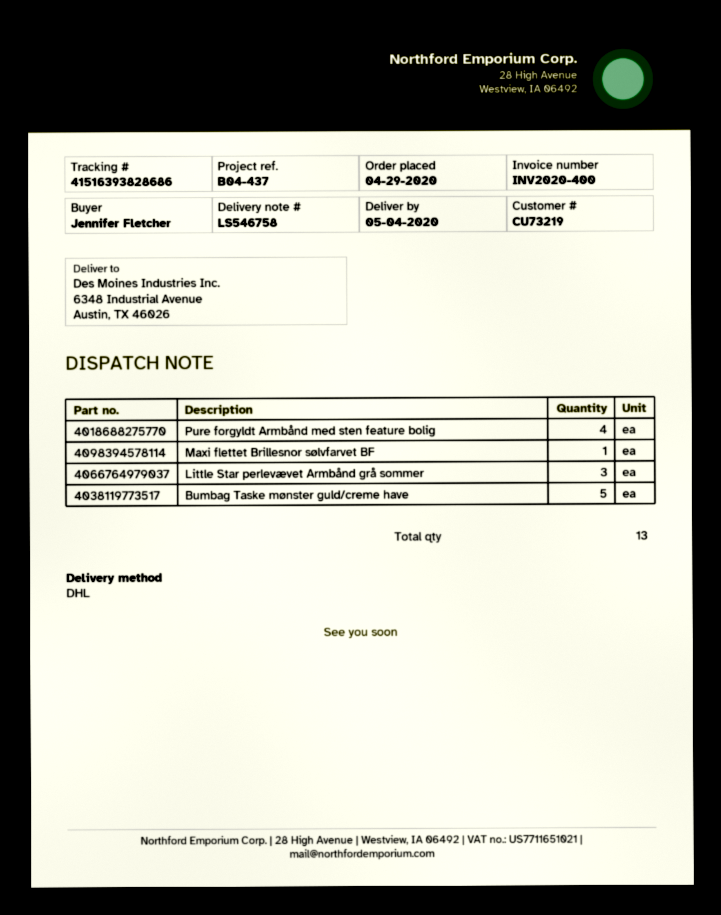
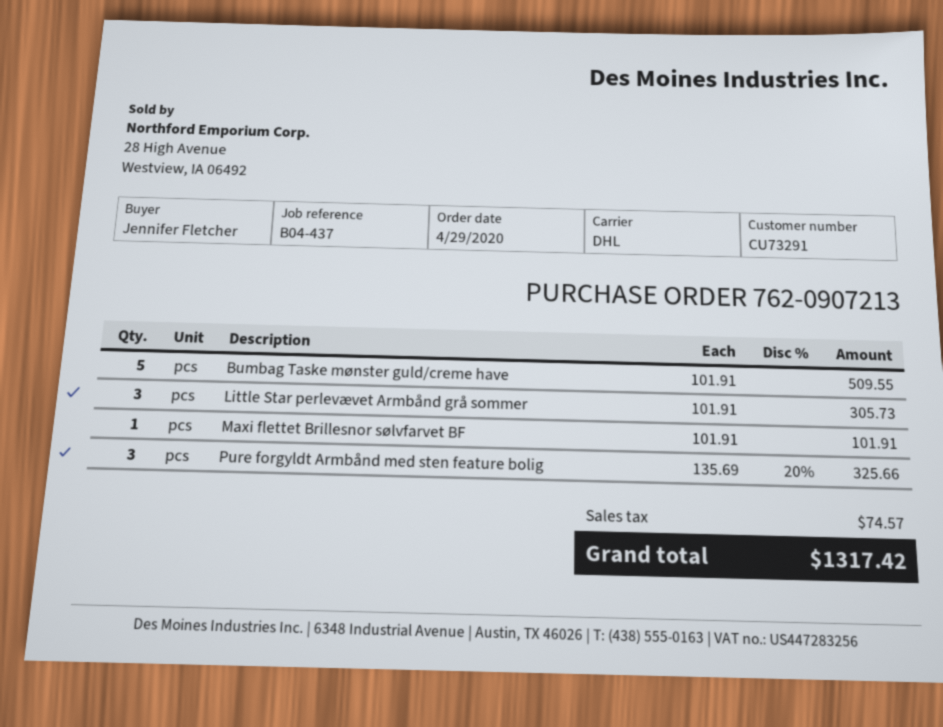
customer number: CU73219 -> CU73291
Pure forgyldt Armbånd med sten feature bolig: 4 -> 3

